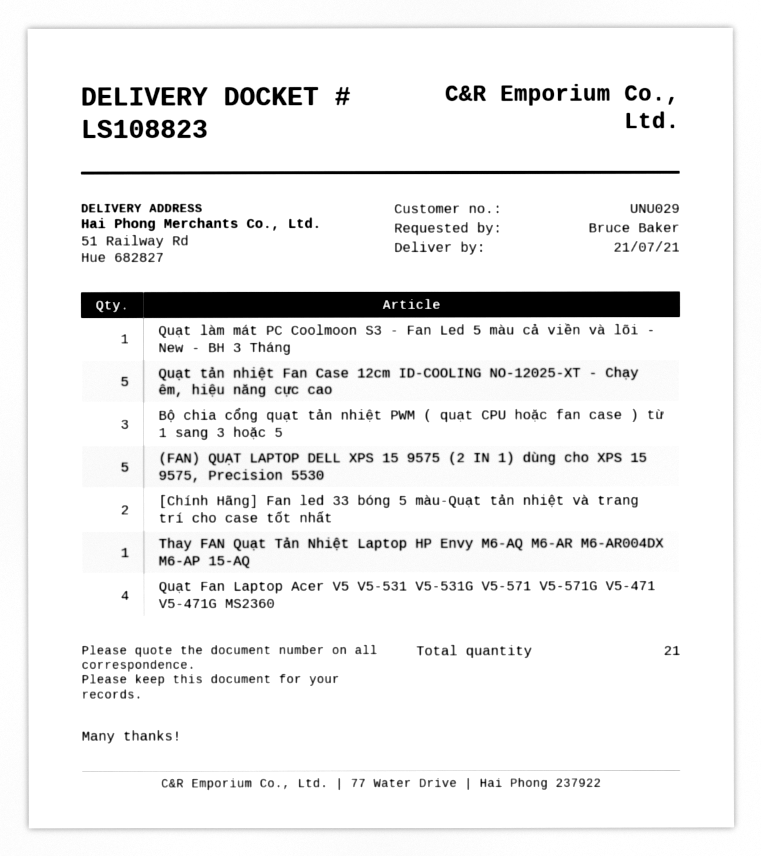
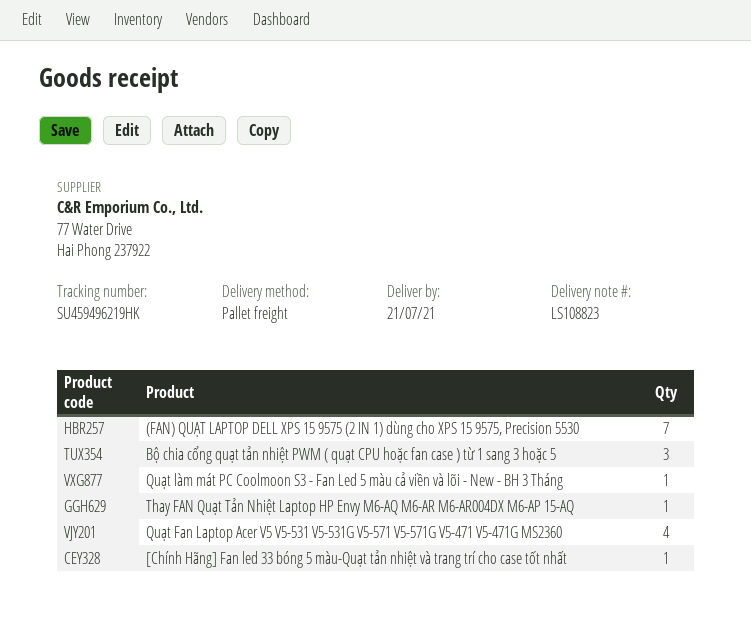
Quạt tản nhiệt Fan Case 12cm ID-COOLING NO-12025-XT - Chạy êm, hiệu năng cực cao: 5 -> none
(FAN) QUẠT LAPTOP DELL XPS 15 9575 (2 IN 1) dùng cho XPS 15 9575, Precision 5530: 5 -> 7
[Chính Hãng] Fan led 33 bóng 5 màu-Quạt tản nhiệt và trang trí cho case tốt nhất: 2 -> 1

